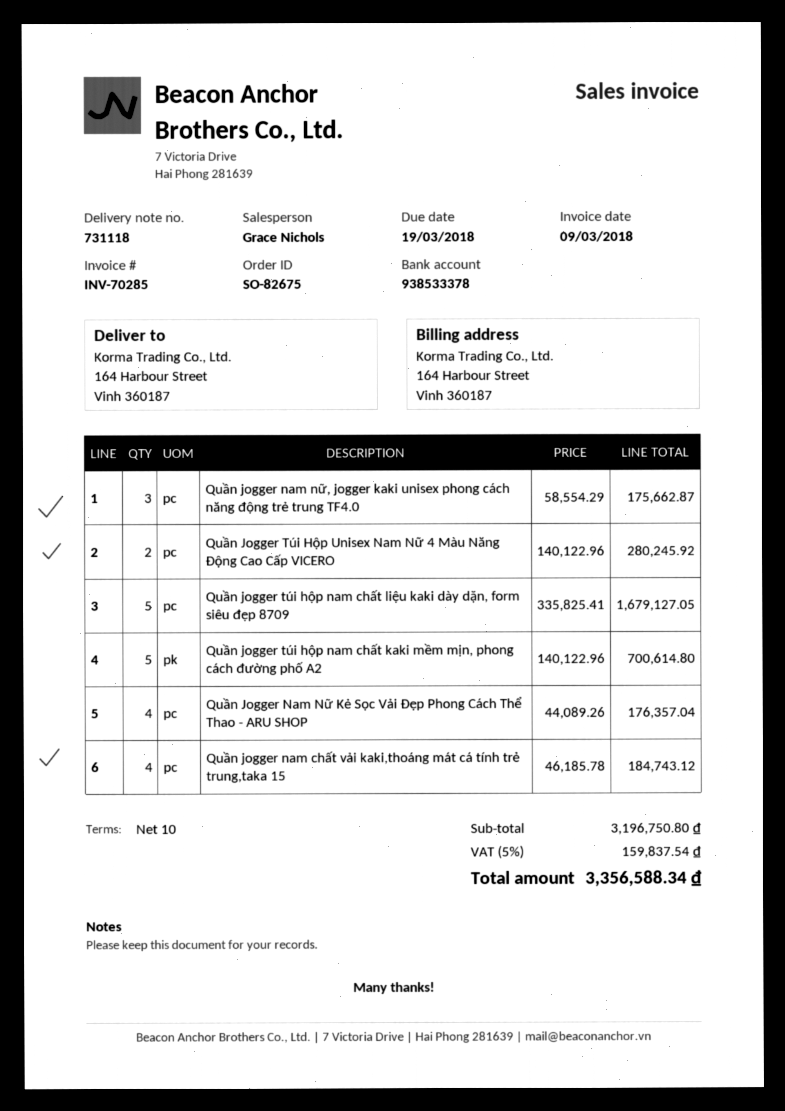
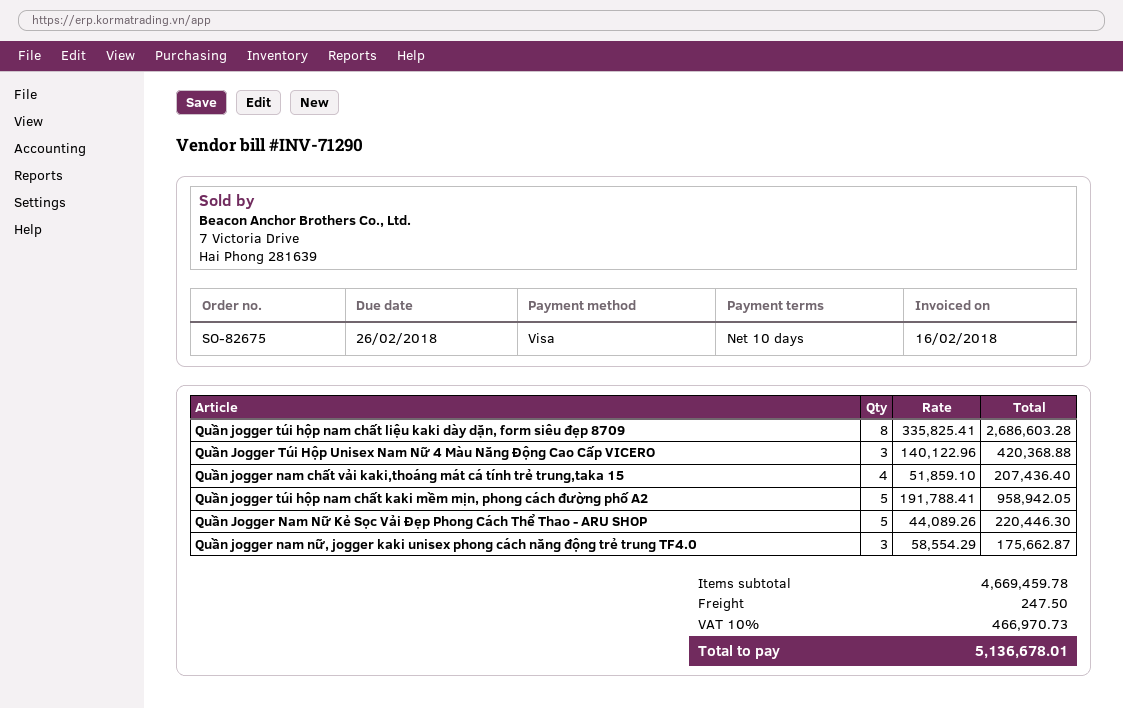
invoice number: INV-70285 -> INV-71290
invoice date: 2018-03-09 -> 2018-02-16
due date: 2018-03-19 -> 2018-02-26
Quần Jogger Túi Hộp Unisex Nam Nữ 4 Màu Năng Động Cao Cấp VICERO: 2 x 140122.96 = 280245.92 -> 3 x 140122.96 = 420368.88
Quần jogger túi hộp nam chất liệu kaki dày dặn, form siêu đẹp 8709: 5 x 335825.41 = 1679127.05 -> 8 x 335825.41 = 2686603.28
Quần jogger túi hộp nam chất kaki mềm mịn, phong cách đường phố A2: 5 x 140122.96 = 700614.80 -> 5 x 191788.41 = 958942.05
Quần Jogger Nam Nữ Kẻ Sọc Vải Đẹp Phong Cách Thể Thao - ARU SHOP: 4 x 44089.26 = 176357.04 -> 5 x 44089.26 = 220446.30
Quần jogger nam chất vải kaki,thoáng mát cá tính trẻ trung,taka 15: 4 x 46185.78 = 184743.12 -> 4 x 51859.10 = 207436.40
subtotal: 3196750.80 -> 4669459.78
shipping: none -> 247.50
tax: 5% = 159837.54 -> 10% = 466970.73
total: 3356588.34 -> 5136678.01

